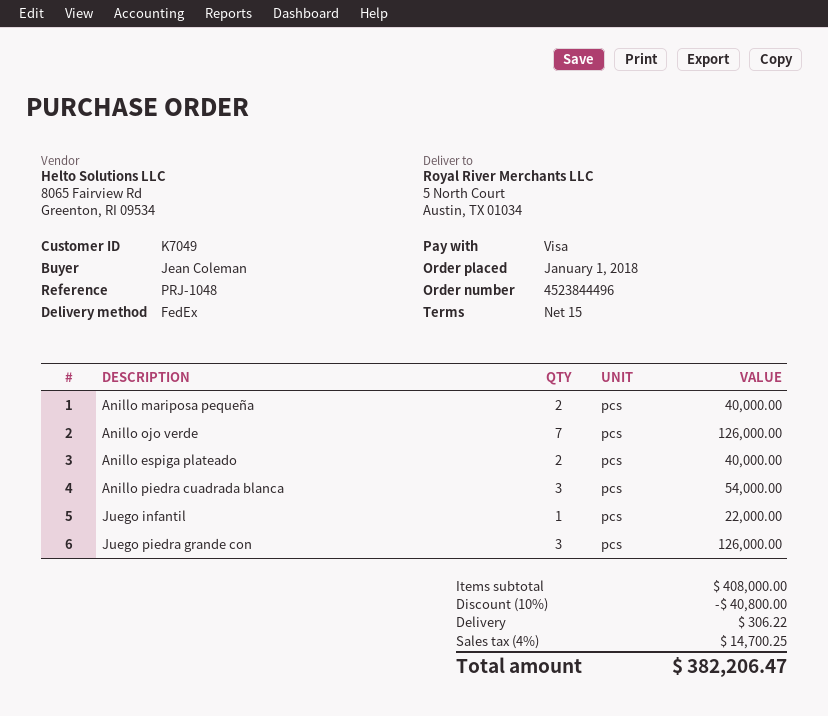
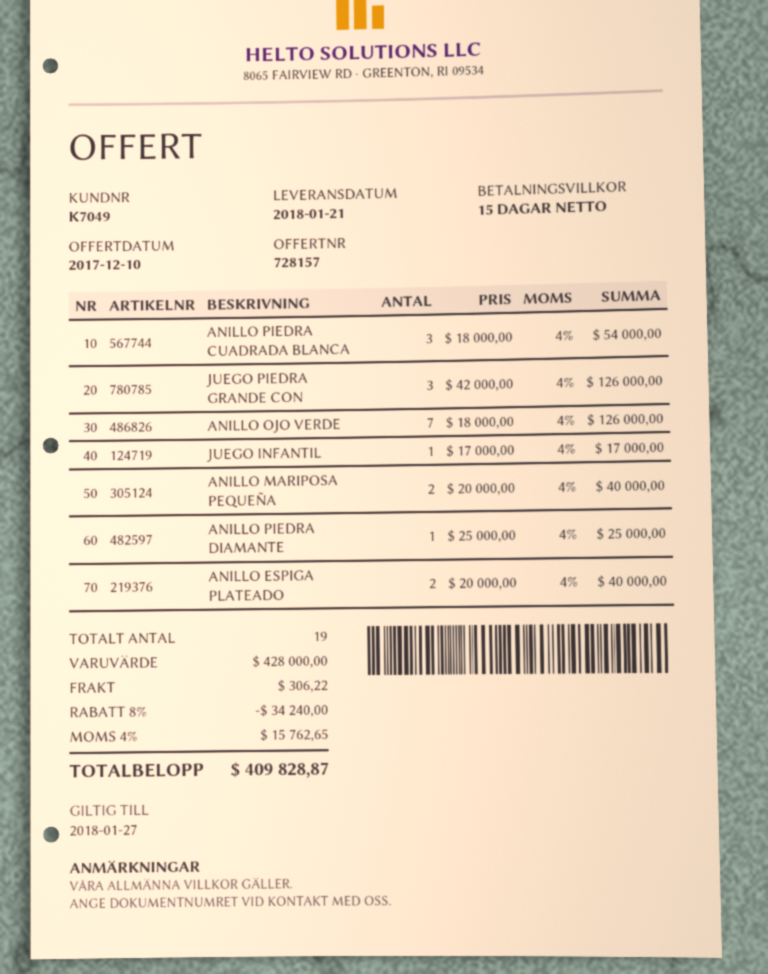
Juego infantil: 1 for 22000.00 -> 1 for 17000.00
ANILLO PIEDRA DIAMANTE: none -> 1 for 25000.00
subtotal: 408000.00 -> 428000.00
discount: 10% = 40800.00 -> 8% = 34240.00
tax: 4% = 14700.25 -> 4% = 15762.65
total: 382206.47 -> 409828.87

